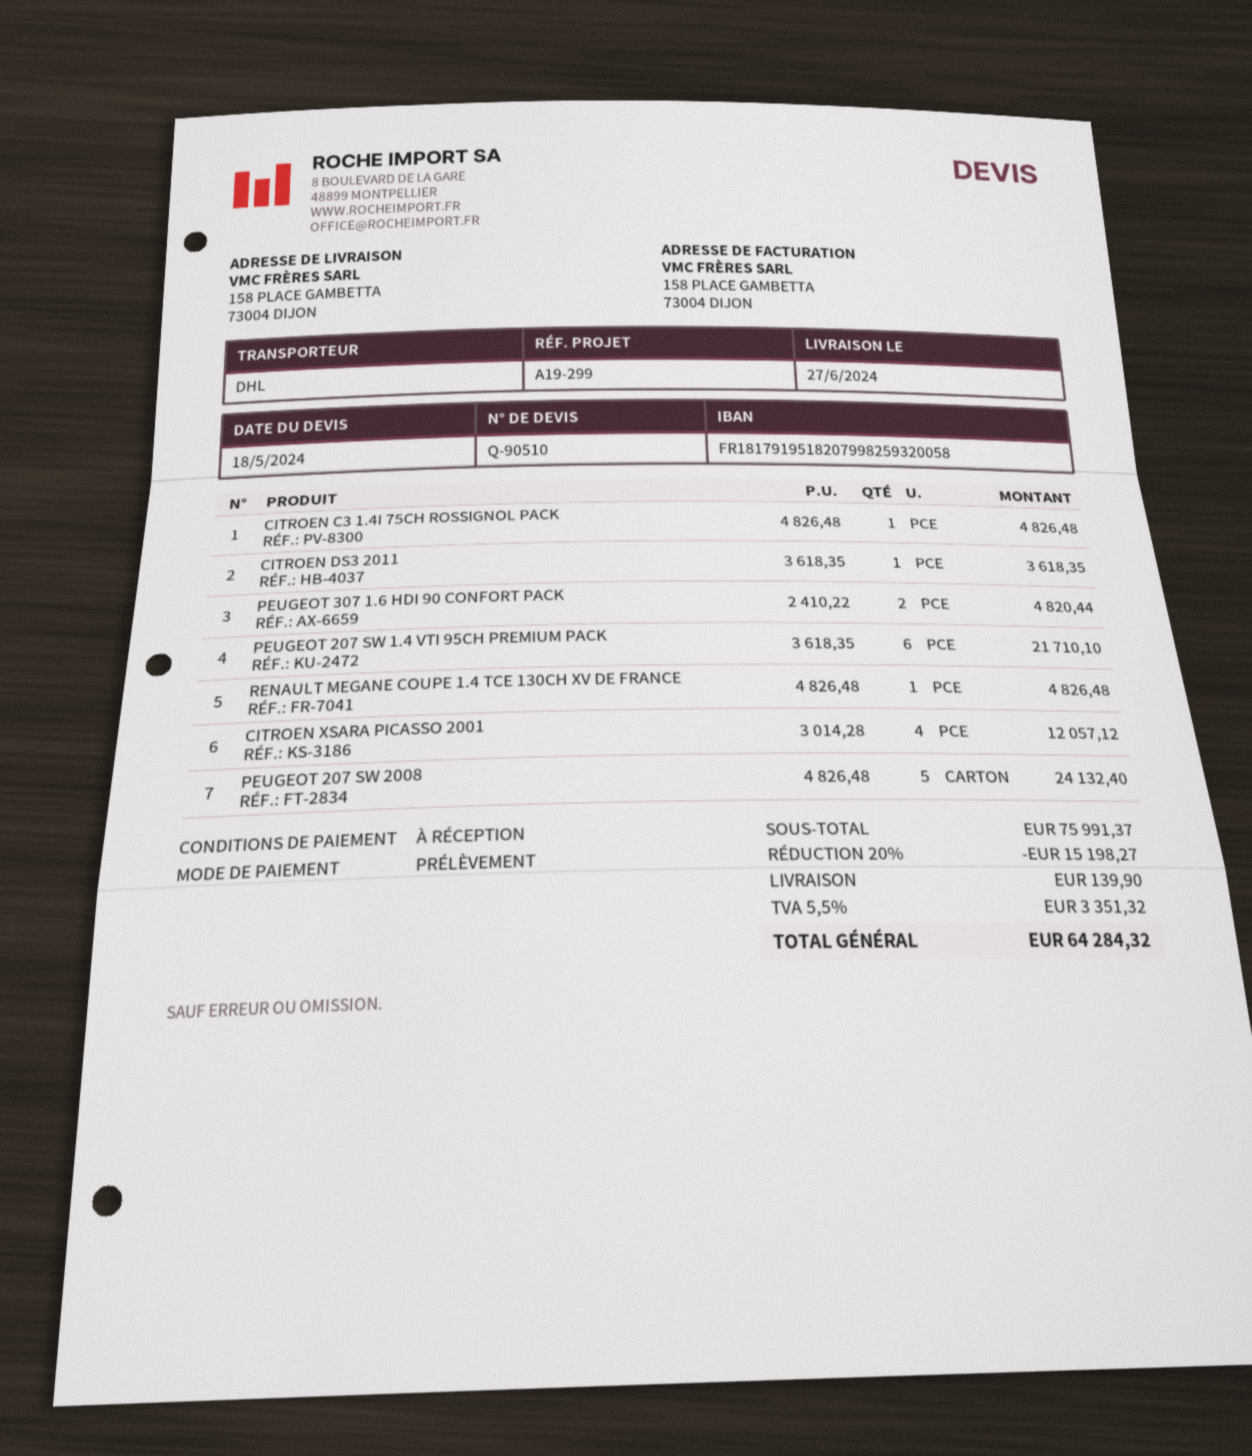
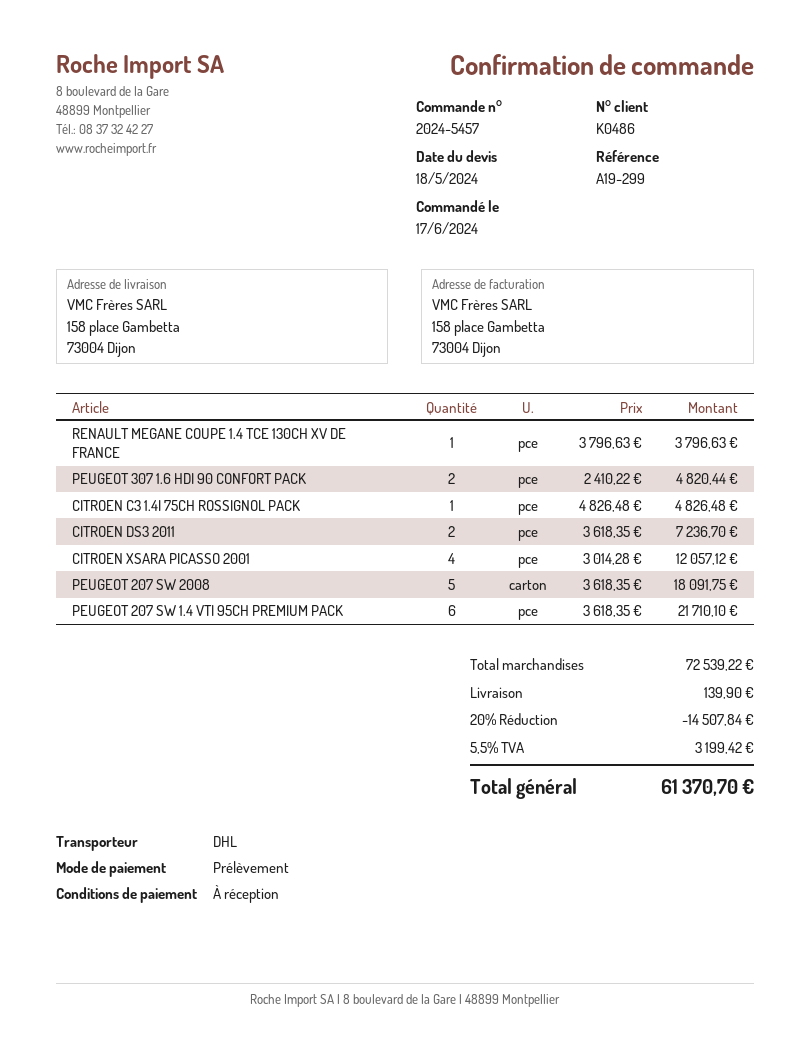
CITROEN DS3 2011: 1 x 3618.35 = 3618.35 -> 2 x 3618.35 = 7236.70
RENAULT MEGANE COUPE 1.4 TCE 130CH XV DE FRANCE: 1 x 4826.48 = 4826.48 -> 1 x 3796.63 = 3796.63
PEUGEOT 207 SW 2008: 5 x 4826.48 = 24132.40 -> 5 x 3618.35 = 18091.75
subtotal: 75991.37 -> 72539.22
discount: 20% = 15198.27 -> 20% = 14507.84
tax: 5.5% = 3351.32 -> 5.5% = 3199.42
total: 64284.32 -> 61370.70

